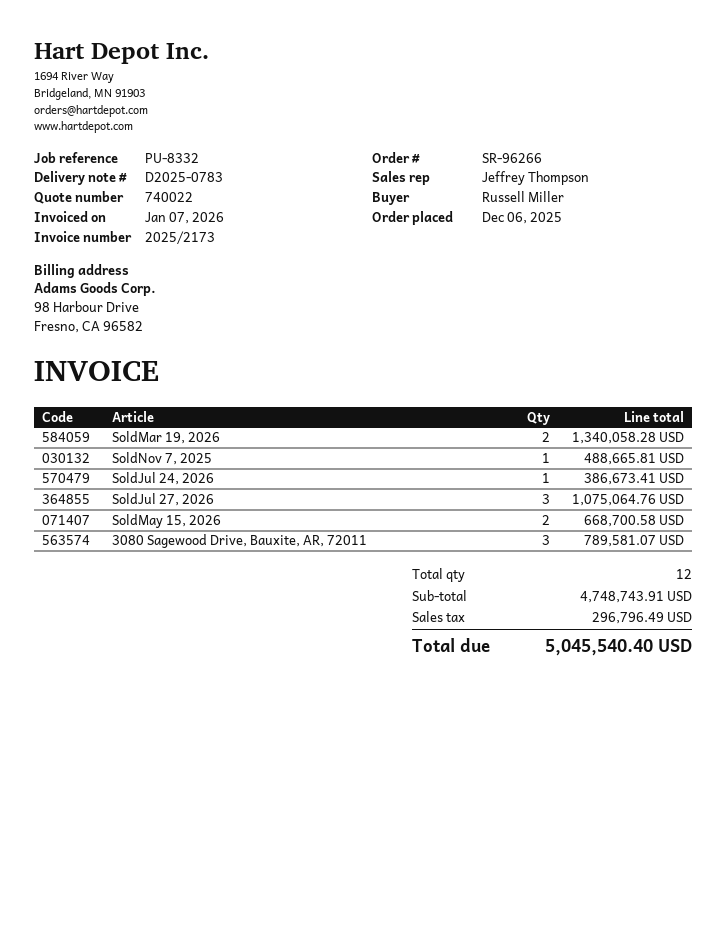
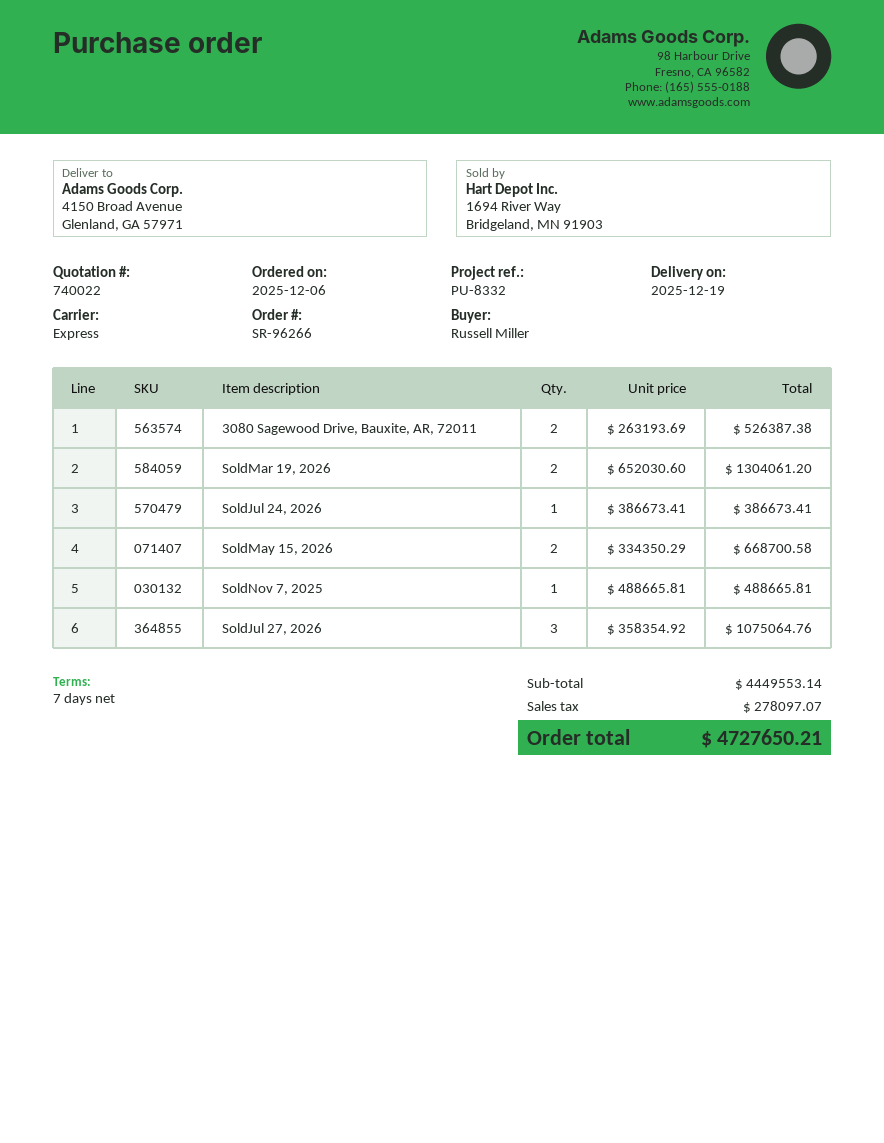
SoldMar 19, 2026: 2 for 1340058.28 -> 2 for 1304061.20
3080 Sagewood Drive, Bauxite, AR, 72011: 3 for 789581.07 -> 2 for 526387.38
subtotal: 4748743.91 -> 4449553.14
tax: 296796.49 -> 278097.07
total: 5045540.40 -> 4727650.21

